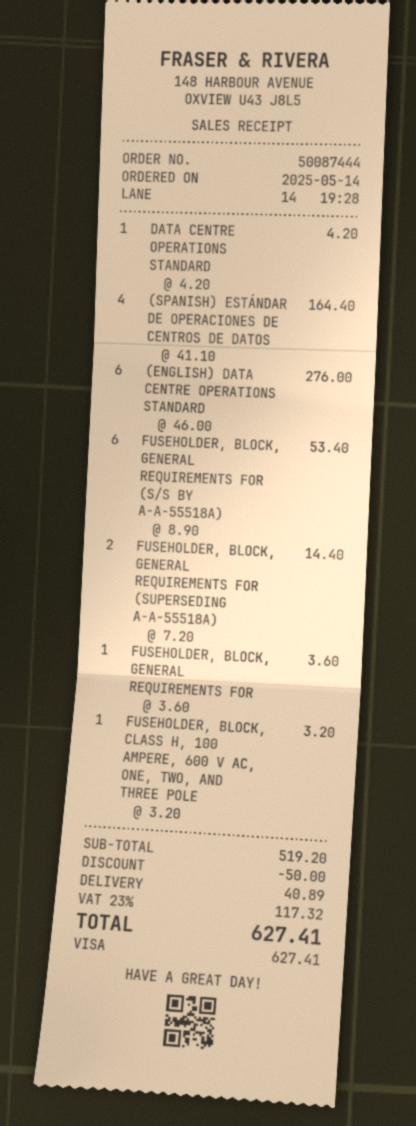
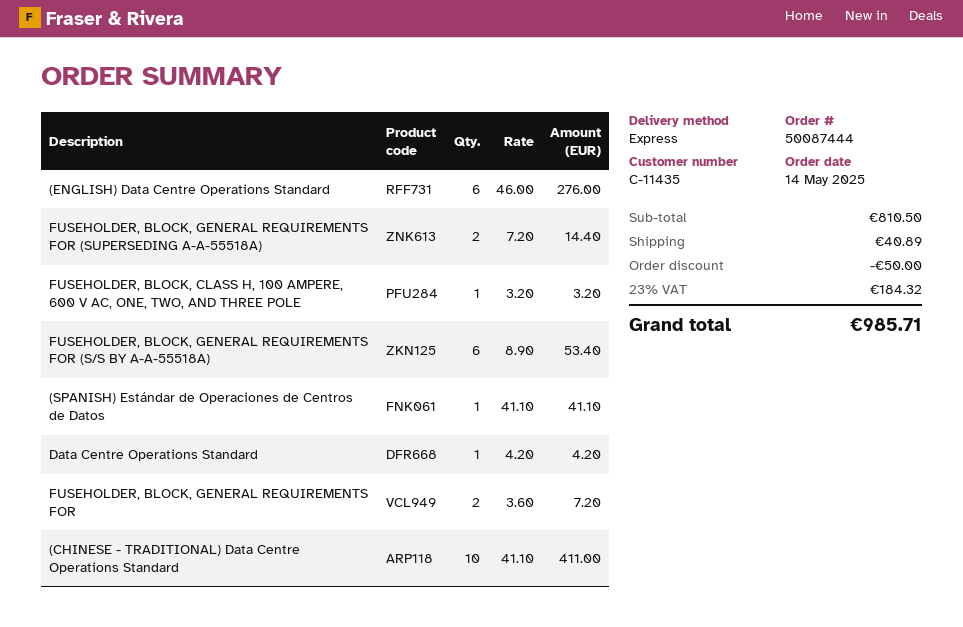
(SPANISH) ESTÁNDAR DE OPERACIONES DE CENTROS DE DATOS: 4 x 41.10 = 164.40 -> 1 x 41.10 = 41.10
FUSEHOLDER, BLOCK, GENERAL REQUIREMENTS FOR: 1 x 3.60 = 3.60 -> 2 x 3.60 = 7.20
(CHINESE - TRADITIONAL) Data Centre Operations Standard: none -> 10 x 41.10 = 411.00
subtotal: 519.20 -> 810.50
tax: 23% = 117.32 -> 23% = 184.32
total: 627.41 -> 985.71

